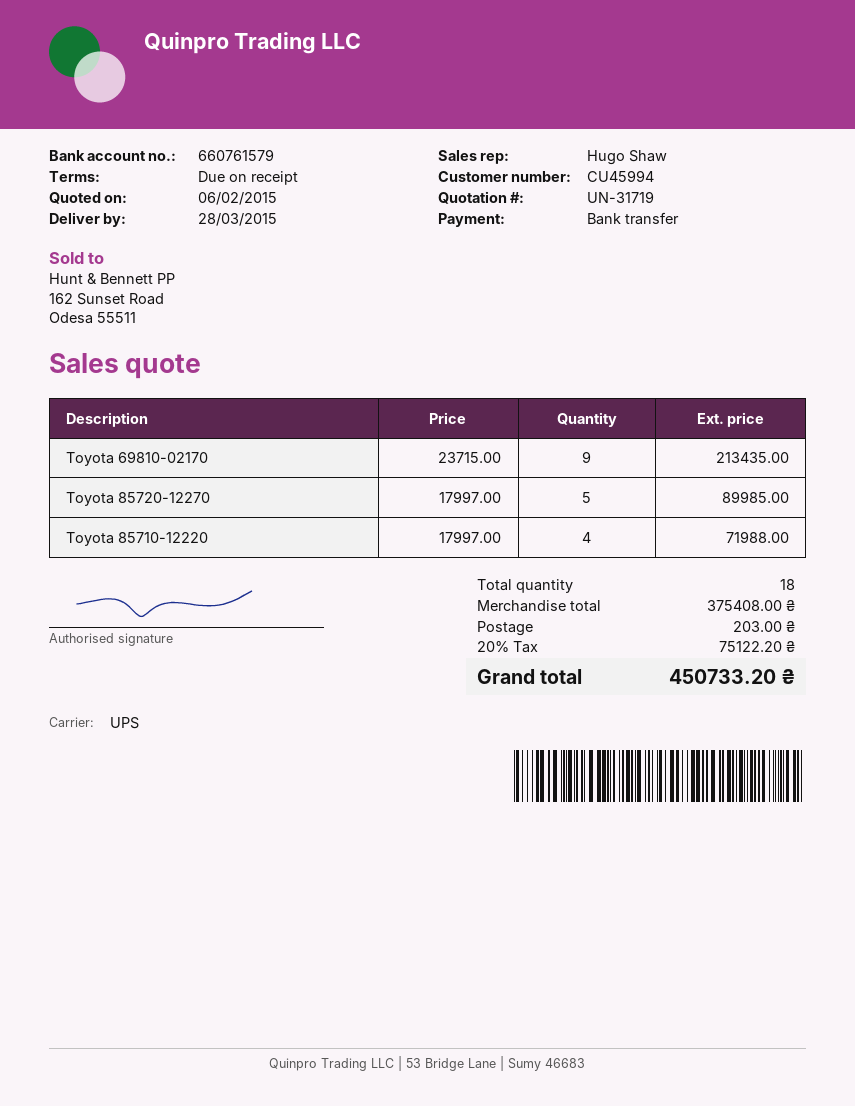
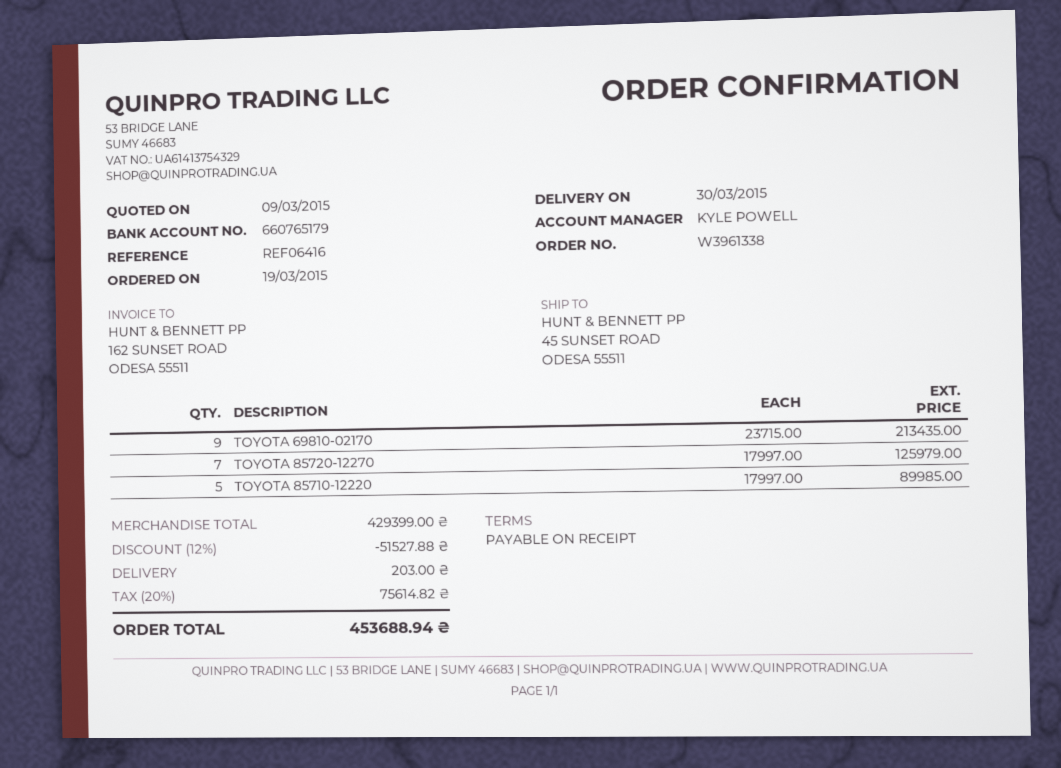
quote date: 2015-02-06 -> 2015-03-09
delivery date: 2015-03-28 -> 2015-03-30
sales rep: Hugo Shaw -> KYLE POWELL
bank account: 660761579 -> 660765179
Toyota 85720-12270: 5 x 17997.00 = 89985.00 -> 7 x 17997.00 = 125979.00
Toyota 85710-12220: 4 x 17997.00 = 71988.00 -> 5 x 17997.00 = 89985.00
subtotal: 375408.00 -> 429399.00
discount: none -> 12% = 51527.88
tax: 20% = 75122.20 -> 20% = 75614.82
total: 450733.20 -> 453688.94

